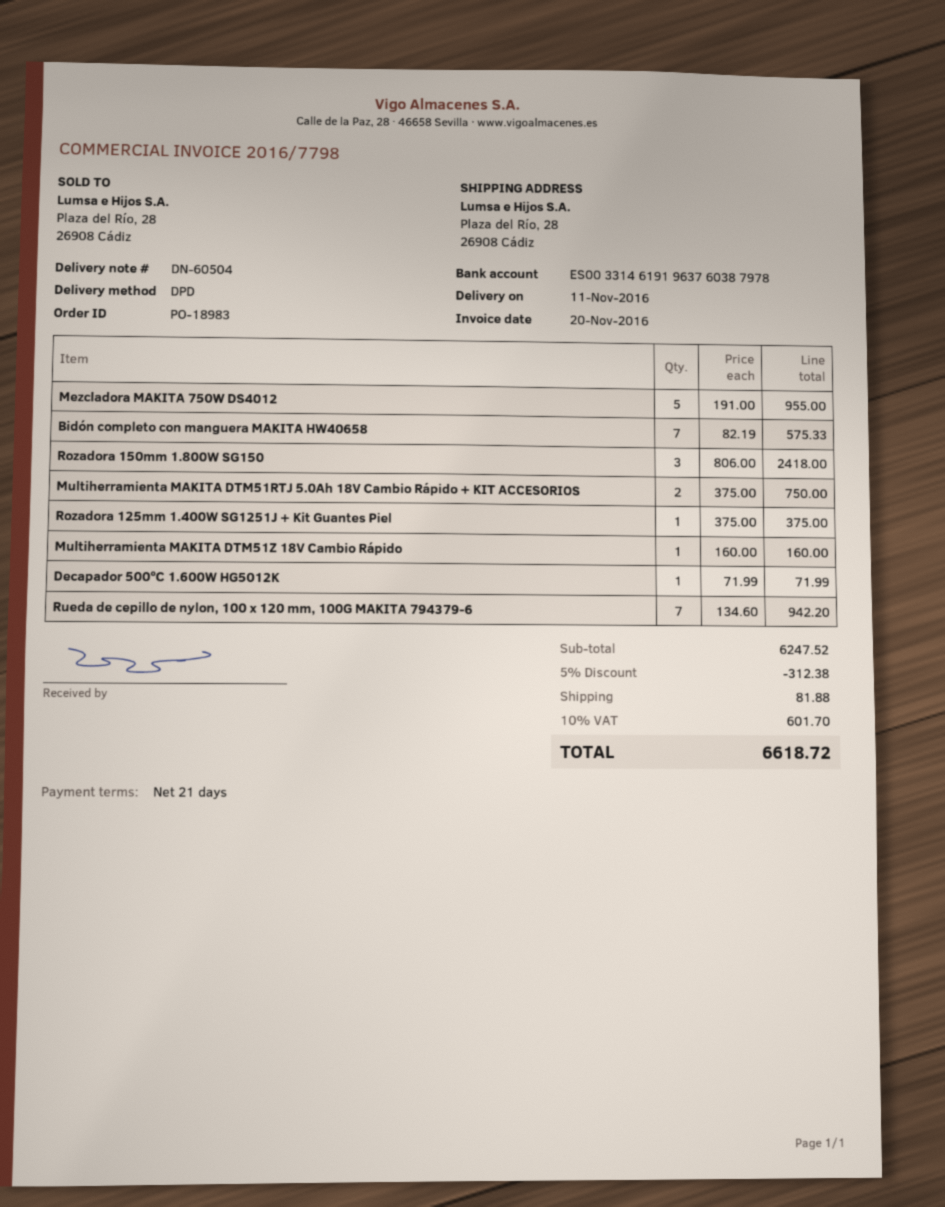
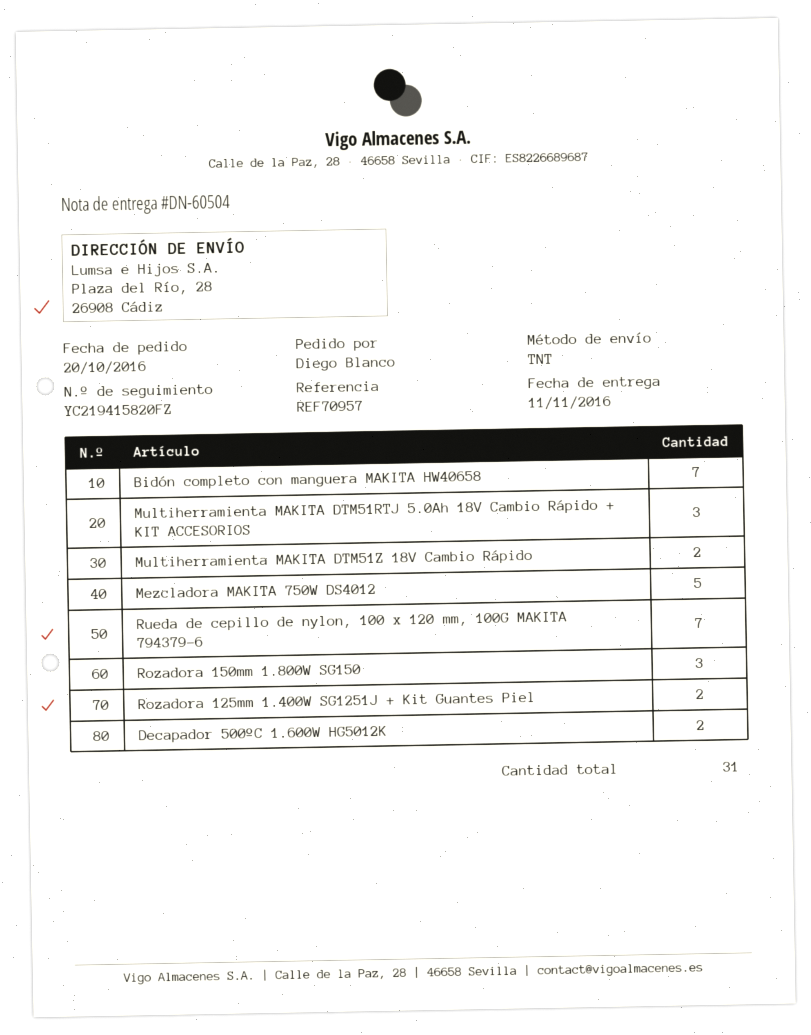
shipping method: DPD -> TNT
Multiherramienta MAKITA DTM51RTJ 5.0Ah 18V Cambio Rápido + KIT ACCESORIOS: 2 -> 3
Rozadora 125mm 1.400W SG1251J + Kit Guantes Piel: 1 -> 2
Multiherramienta MAKITA DTM51Z 18V Cambio Rápido: 1 -> 2
Decapador 500ºC 1.600W HG5012K: 1 -> 2

